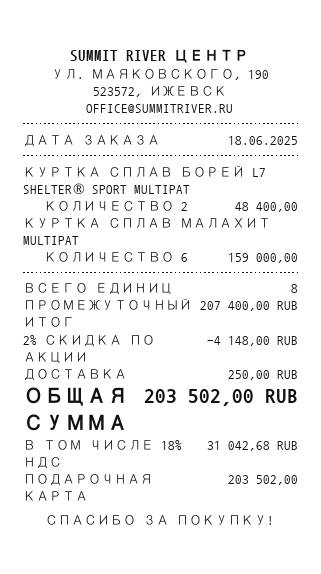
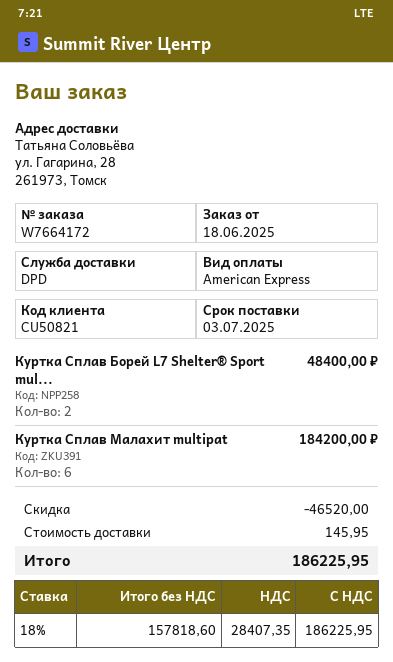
payment method: gift card -> American Express
КУРТКА СПЛАВ МАЛАХИТ MULTIPAT: 6 for 159000.00 -> 6 for 184200.00
discount: 4148.00 -> 46520.00
shipping: 250.00 -> 145.95
tax: 18% = 31042.68 -> 18% = 28407.35
total: 203502.00 -> 186225.95

